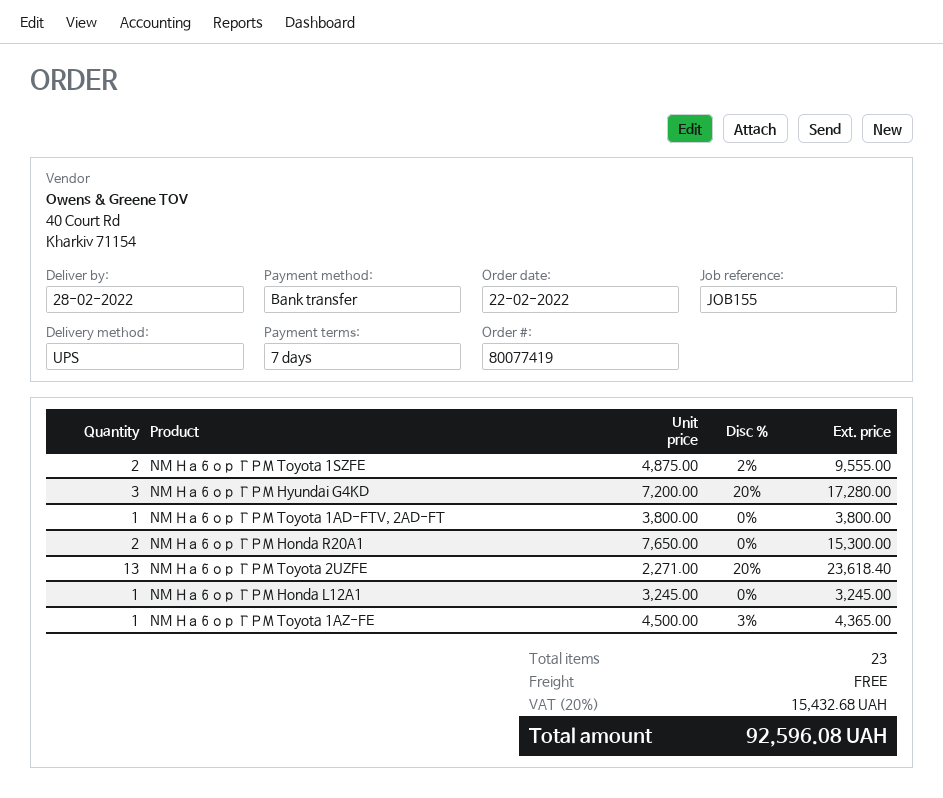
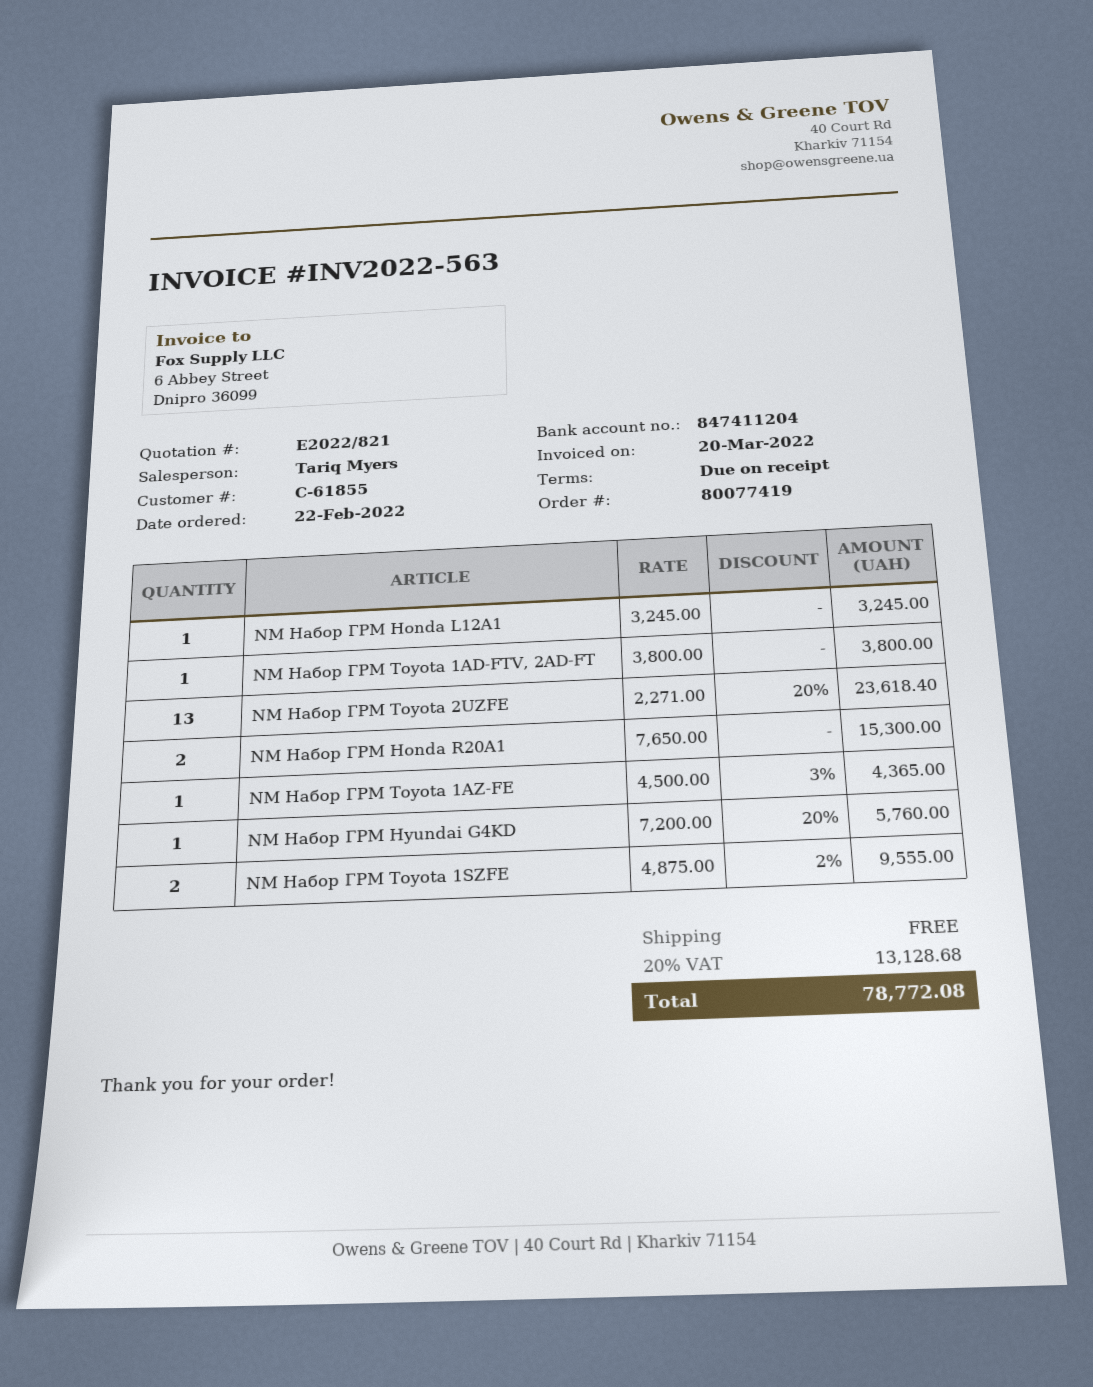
payment terms: 7 days -> on receipt
NM Набор ГРМ Hyundai G4KD: 3 x 7200.00 - 20% = 17280.00 -> 1 x 7200.00 - 20% = 5760.00
tax: 20% = 15432.68 -> 20% = 13128.68
total: 92596.08 -> 78772.08

